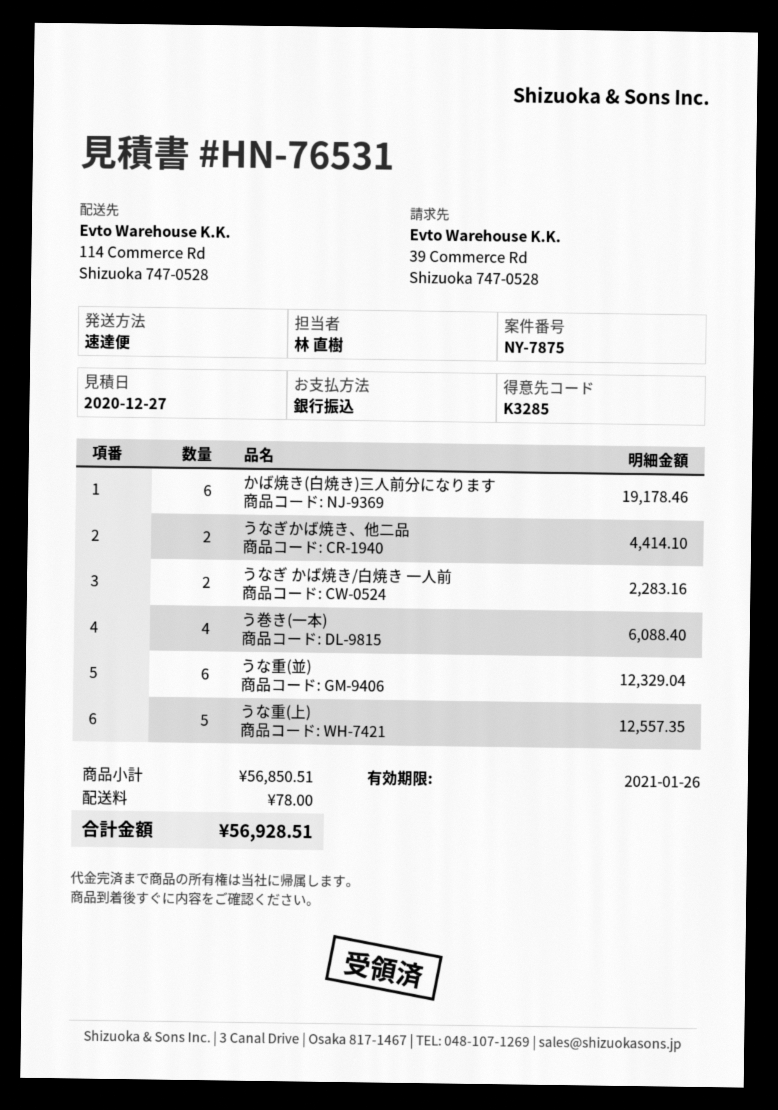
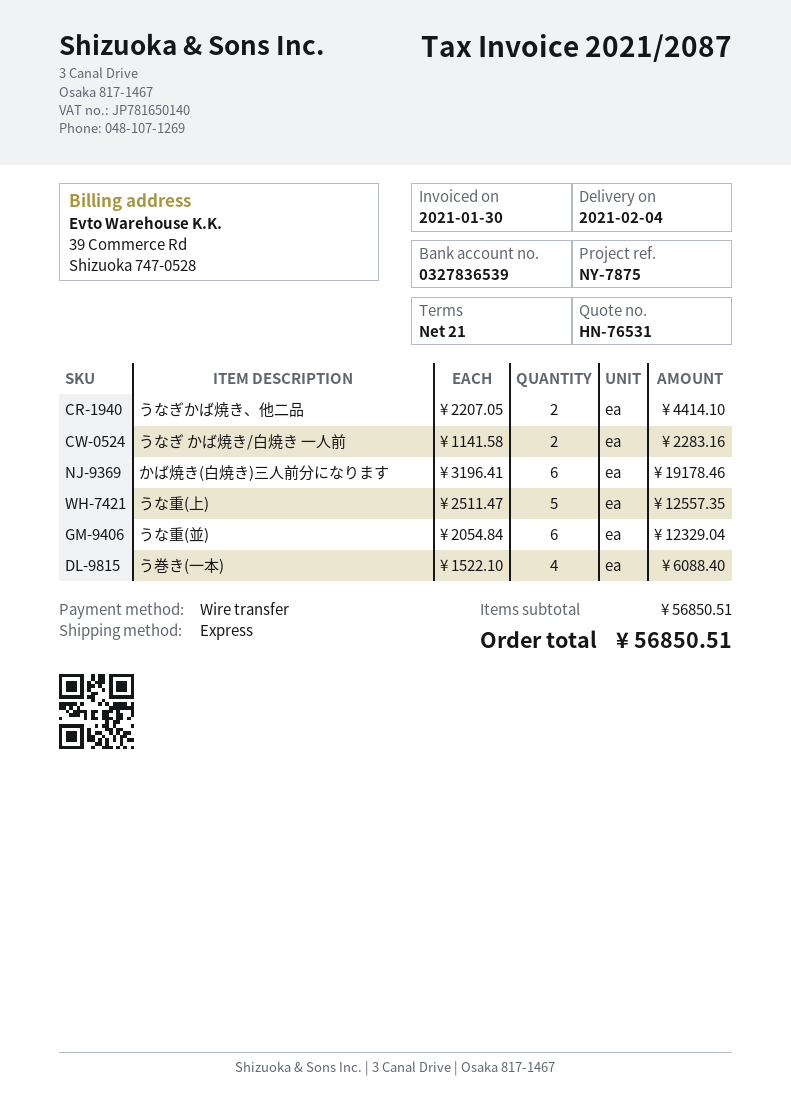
shipping: 78.00 -> none
total: 56928.51 -> 56850.51

